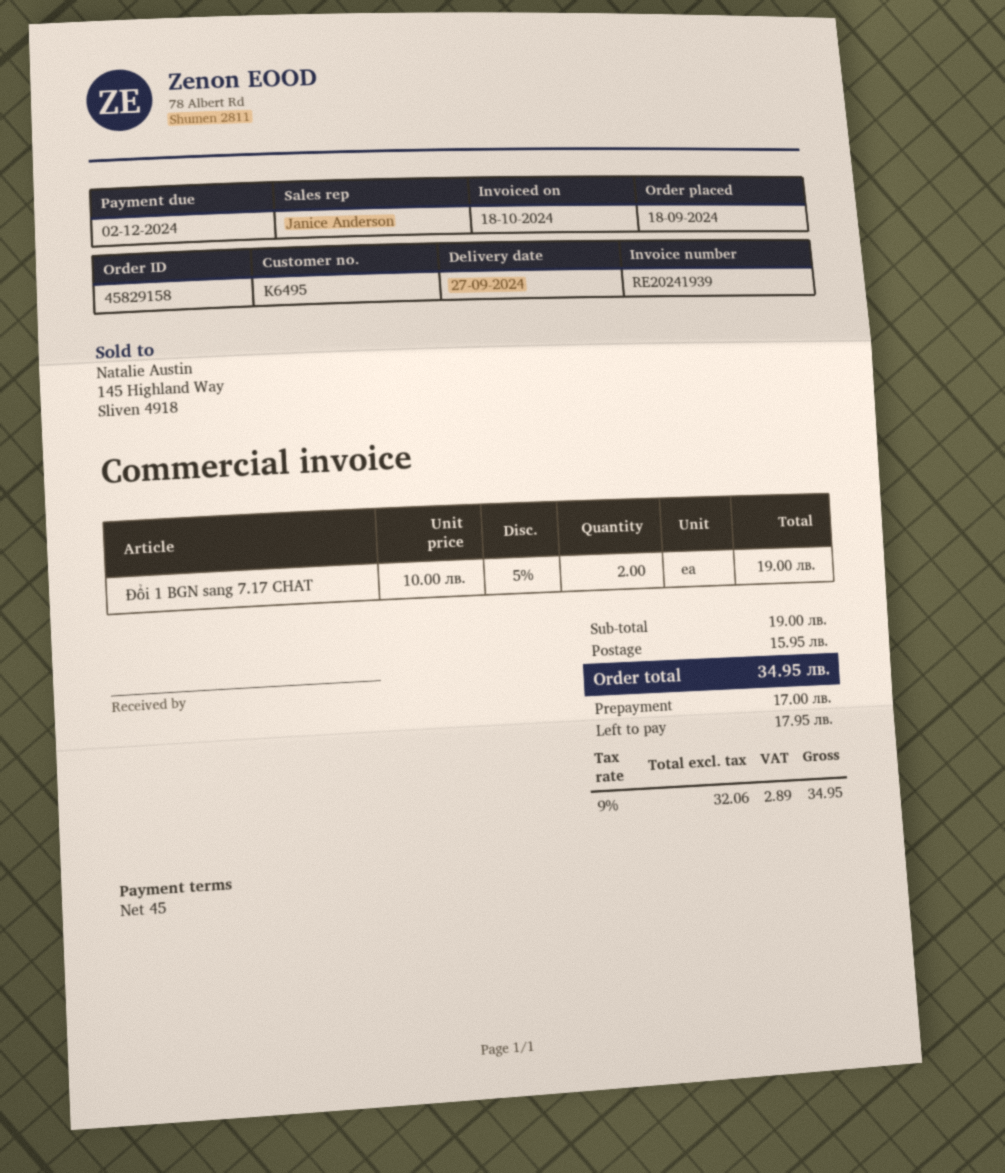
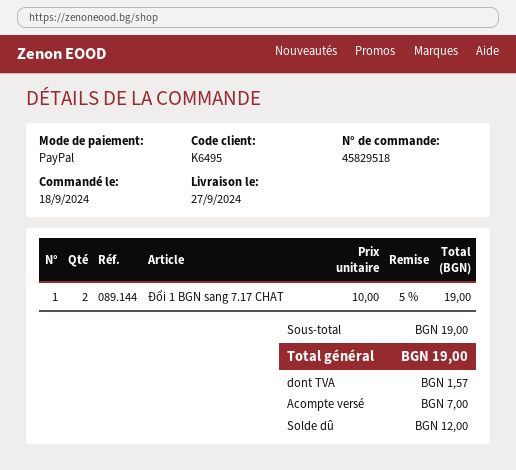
order number: 45829158 -> 45829518
shipping: 15.95 -> none
tax: 2.89 -> 1.57
total: 34.95 -> 19.00
deposit: 17.00 -> 7.00
balance: 17.95 -> 12.00

